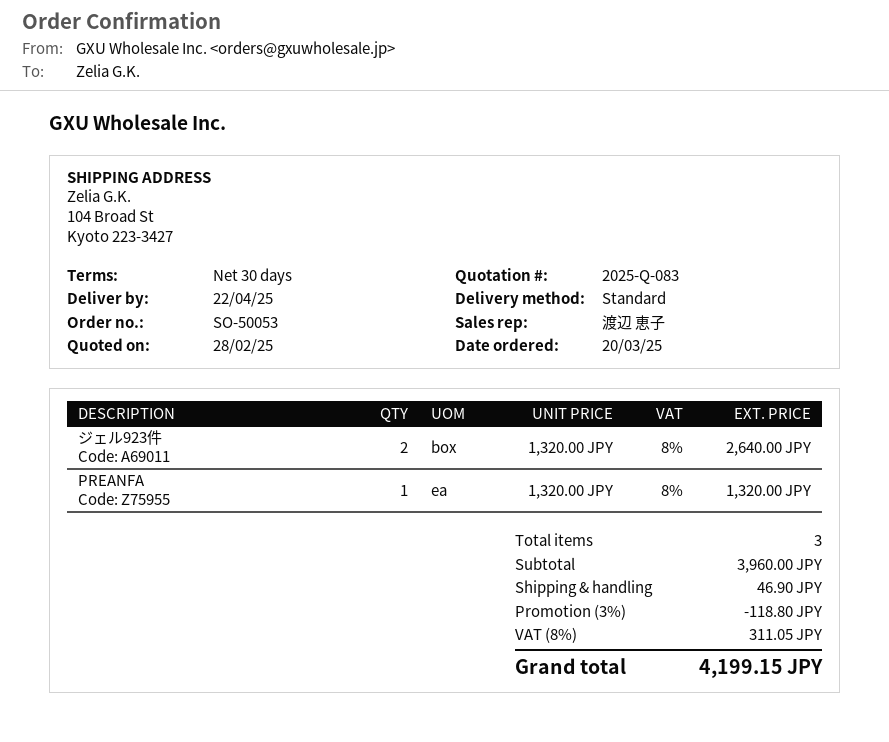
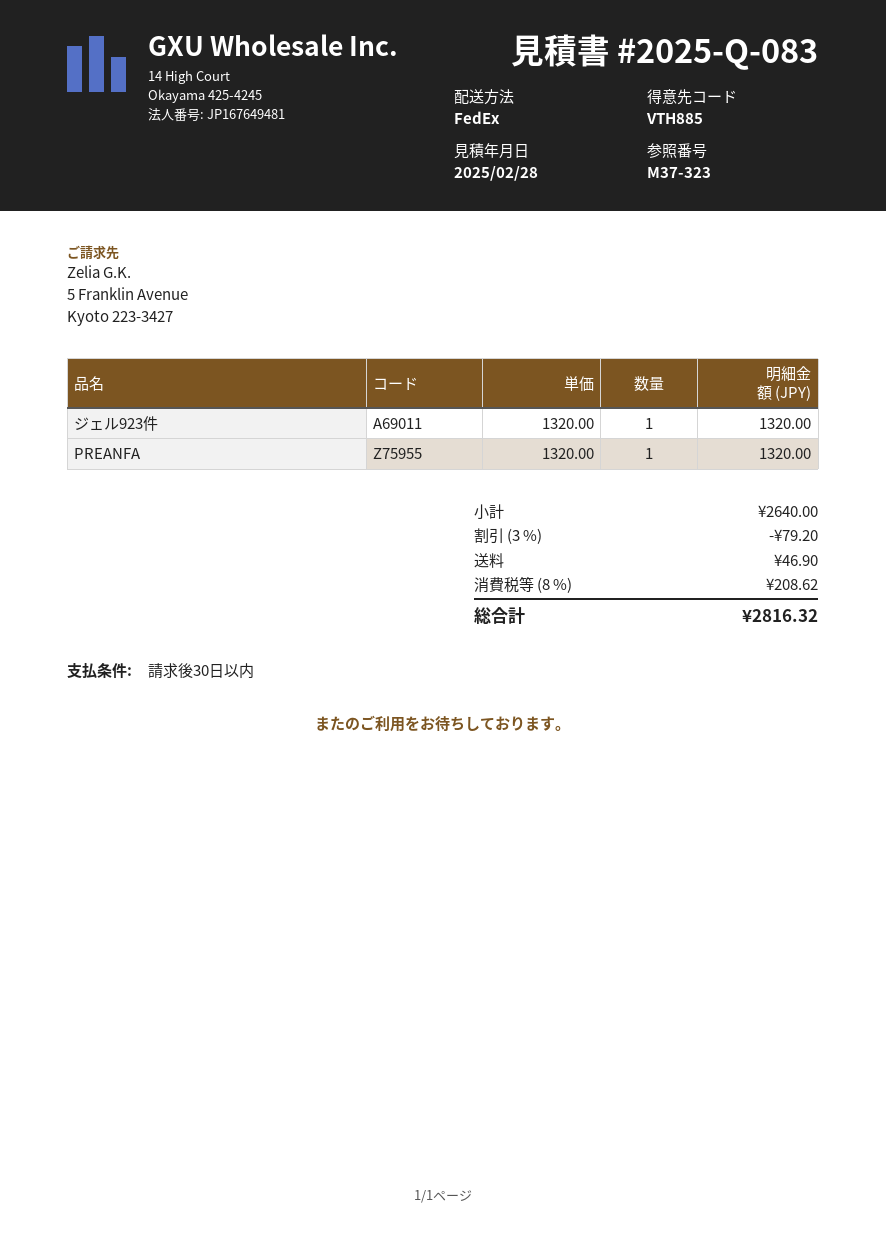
shipping method: standard -> FedEx
ジェル923件: 2 x 1320.00 = 2640.00 -> 1 x 1320.00 = 1320.00
subtotal: 3960.00 -> 2640.00
discount: 3% = 118.80 -> 3% = 79.20
tax: 8% = 311.05 -> 8% = 208.62
total: 4199.15 -> 2816.32

